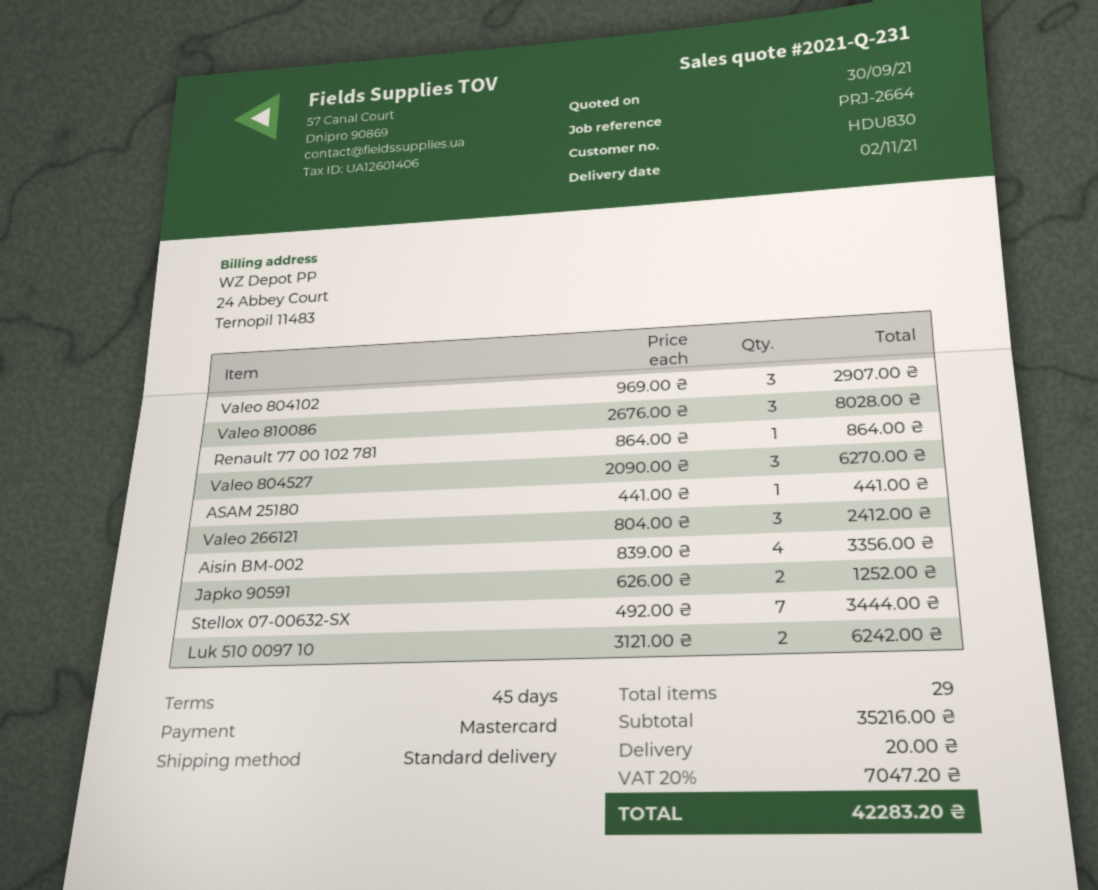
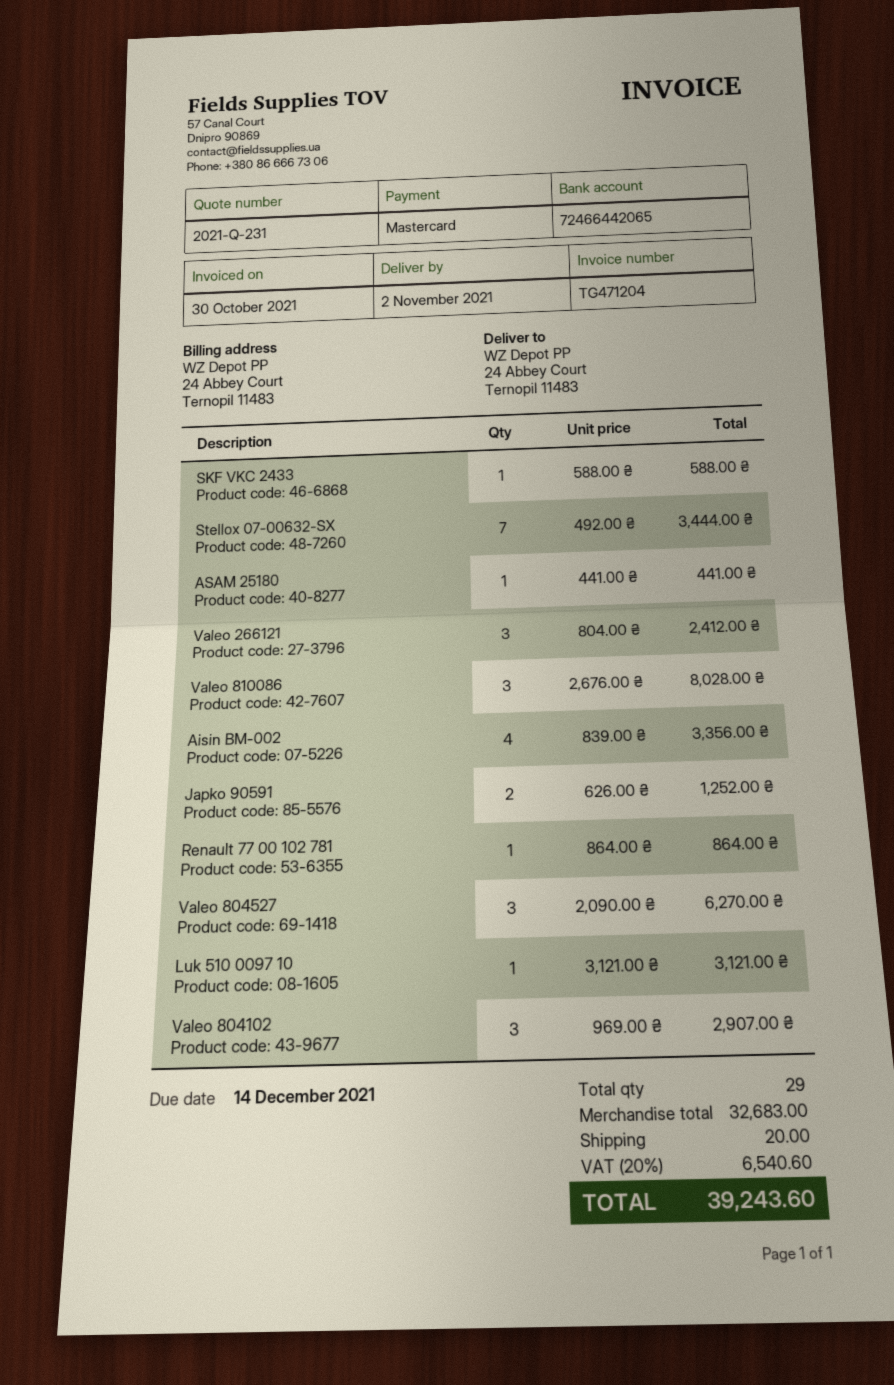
Luk 510 0097 10: 2 x 3121.00 = 6242.00 -> 1 x 3121.00 = 3121.00
SKF VKC 2433: none -> 1 x 588.00 = 588.00
subtotal: 35216.00 -> 32683.00
tax: 20% = 7047.20 -> 20% = 6540.60
total: 42283.20 -> 39243.60

